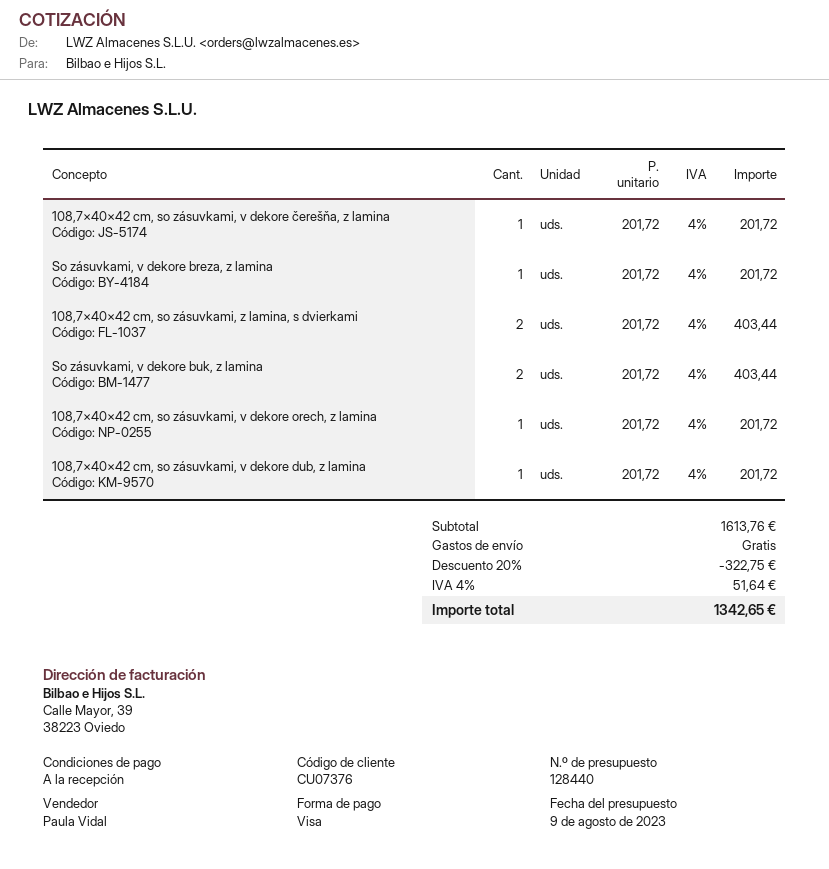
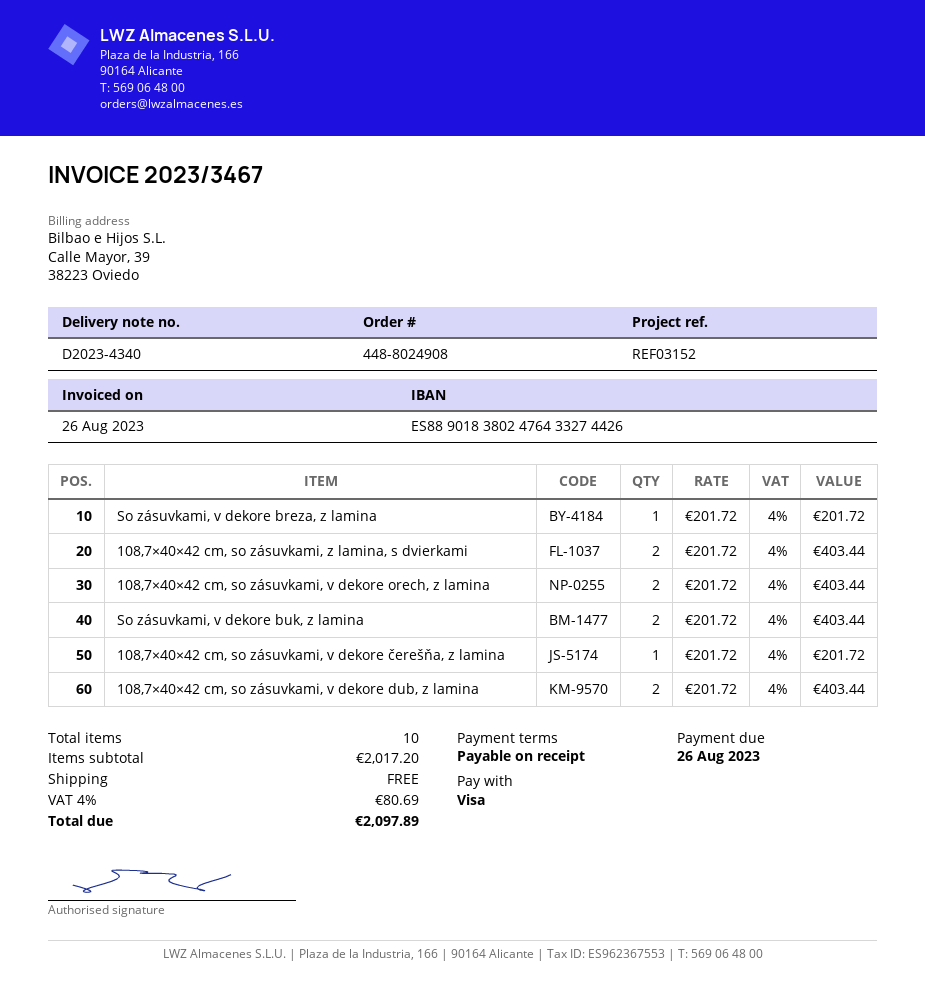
108,7×40×42 cm, so zásuvkami, v dekore orech, z lamina: 1 x 201.72 = 201.72 -> 2 x 201.72 = 403.44
108,7×40×42 cm, so zásuvkami, v dekore dub, z lamina: 1 x 201.72 = 201.72 -> 2 x 201.72 = 403.44
subtotal: 1613.76 -> 2017.20
discount: 20% = 322.75 -> none
tax: 4% = 51.64 -> 4% = 80.69
total: 1342.65 -> 2097.89

